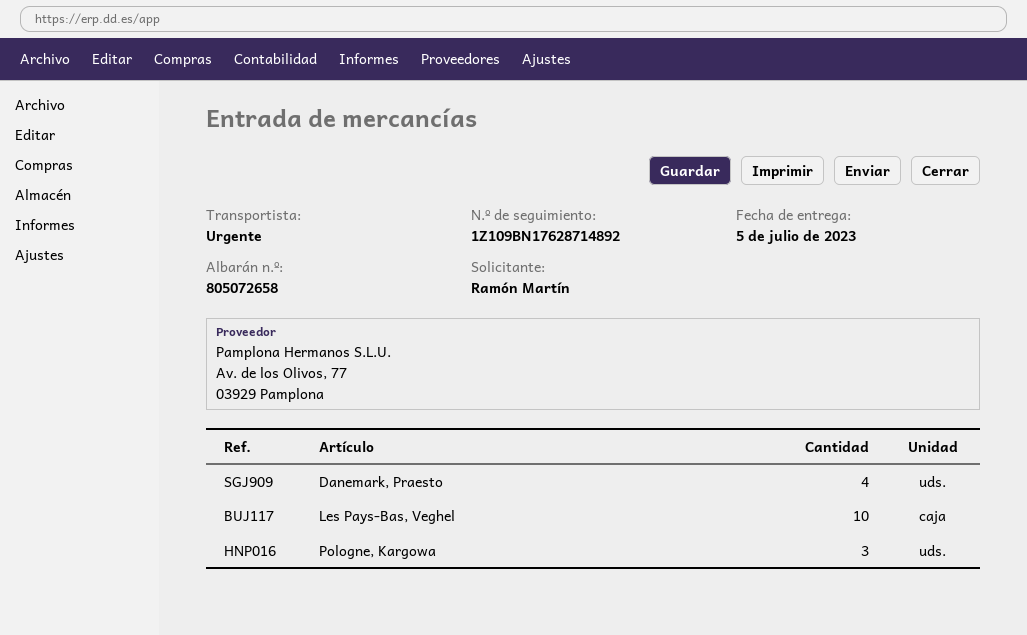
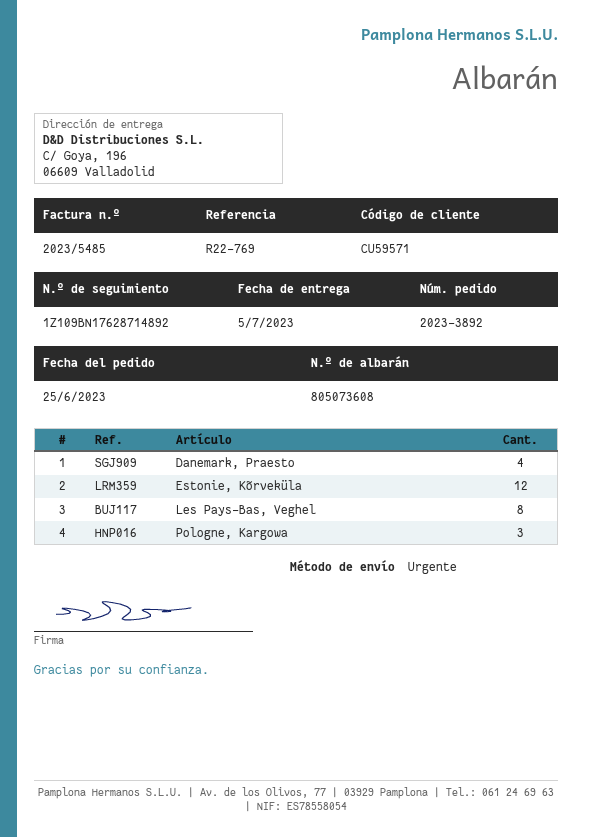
delivery note number: 805072658 -> 805073608
Les Pays-Bas, Veghel: 10 -> 8
Estonie, Kõrveküla: none -> 12

